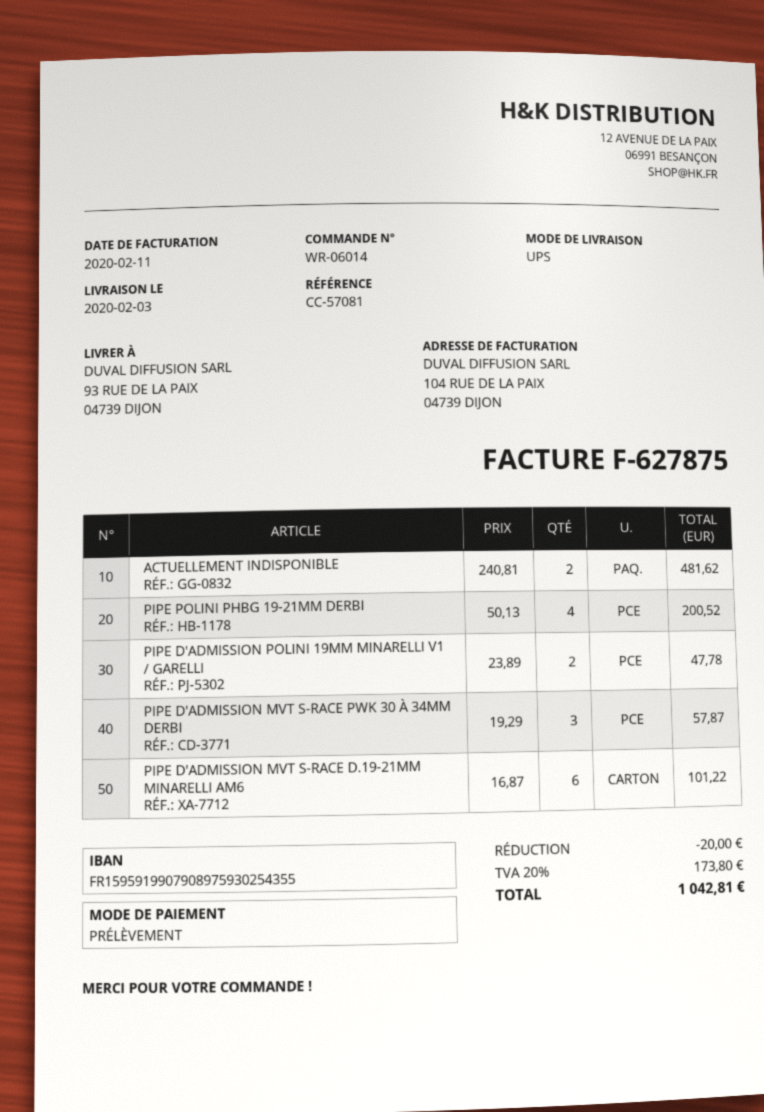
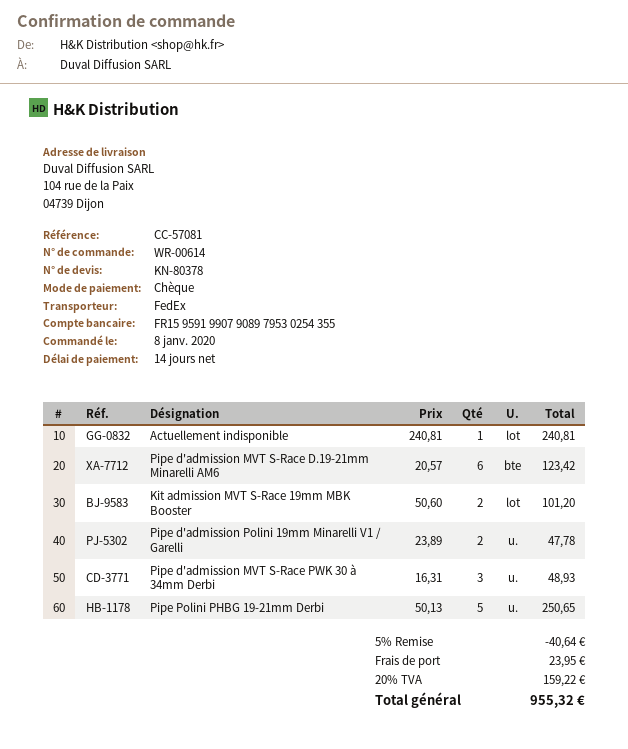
order number: WR-06014 -> WR-00614
payment method: direct debit -> cheque
bank account: FR1595919907908975930254355 -> FR1595919907908979530254355
shipping method: UPS -> FedEx
ship to: 93 RUE DE LA PAIX, 04739 DIJON -> 104 rue de la Paix, 04739 Dijon
ACTUELLEMENT INDISPONIBLE: 2 x 240.81 = 481.62 -> 1 x 240.81 = 240.81
PIPE POLINI PHBG 19-21MM DERBI: 4 x 50.13 = 200.52 -> 5 x 50.13 = 250.65
PIPE D'ADMISSION MVT S-RACE PWK 30 À 34MM DERBI: 3 x 19.29 = 57.87 -> 3 x 16.31 = 48.93
PIPE D'ADMISSION MVT S-RACE D.19-21MM MINARELLI AM6: 6 x 16.87 = 101.22 -> 6 x 20.57 = 123.42
Kit admission MVT S-Race 19mm MBK Booster: none -> 2 x 50.60 = 101.20
discount: 20.00 -> 40.64
shipping: none -> 23.95
tax: 20% = 173.80 -> 20% = 159.22
total: 1042.81 -> 955.32

